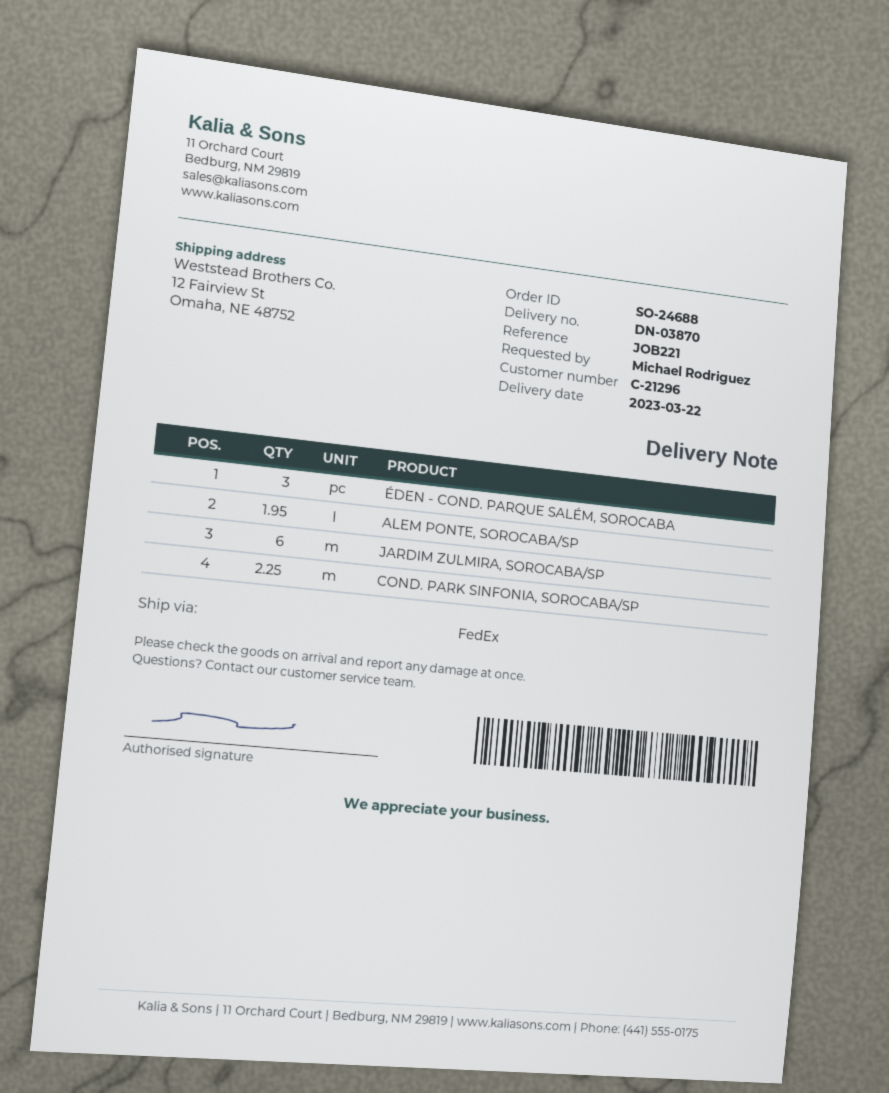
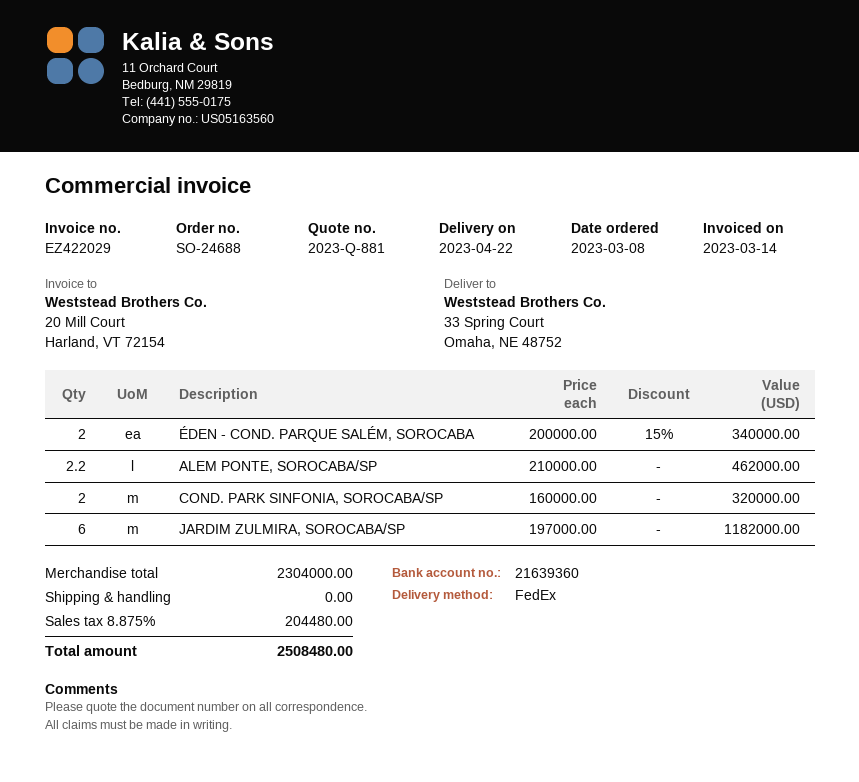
delivery date: 2023-03-22 -> 2023-04-22
ship to: 12 Fairview St, Omaha, NE 48752 -> 33 Spring Court, Omaha, NE 48752
ÉDEN - COND. PARQUE SALÉM, SOROCABA: 3 -> 2
ALEM PONTE, SOROCABA/SP: 1.95 -> 2.2
COND. PARK SINFONIA, SOROCABA/SP: 2.25 -> 2

